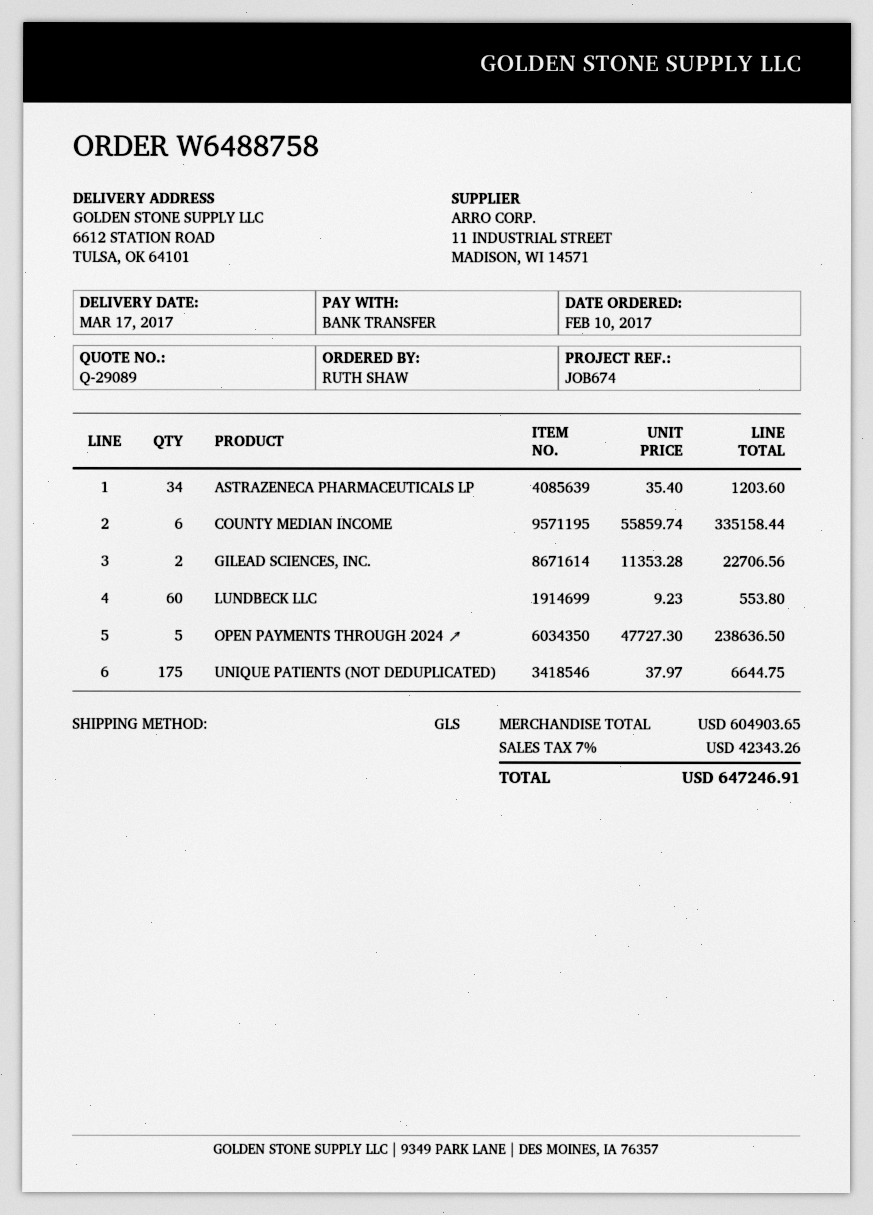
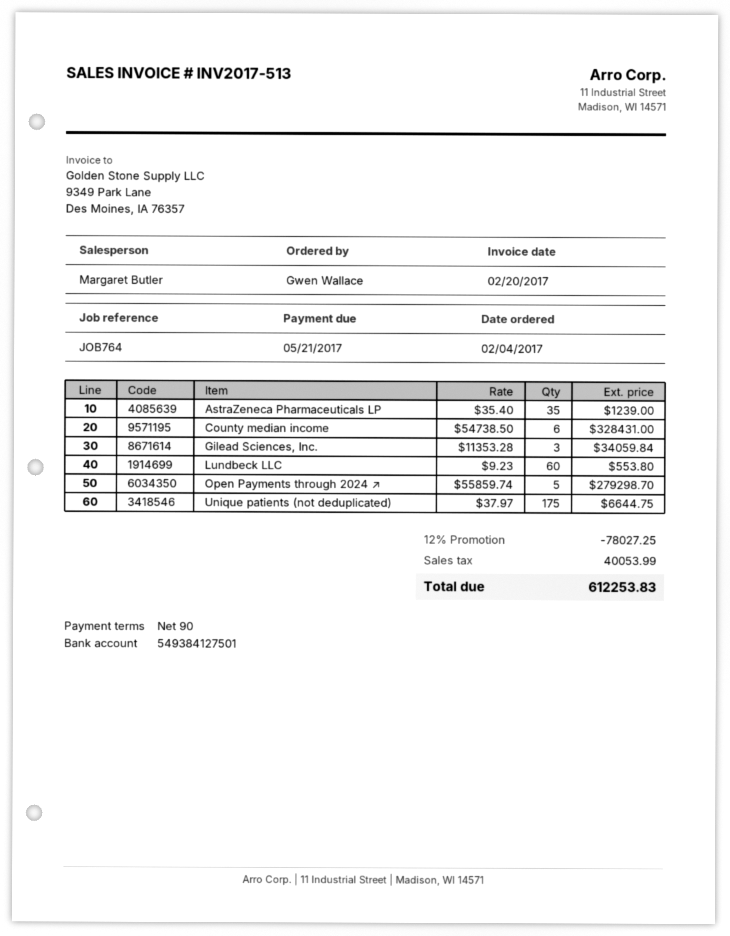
order date: 2017-02-10 -> 2017-02-04
reference: JOB674 -> JOB764
ordered by: RUTH SHAW -> Gwen Wallace
ASTRAZENECA PHARMACEUTICALS LP: 34 x 35.40 = 1203.60 -> 35 x 35.40 = 1239.00
COUNTY MEDIAN INCOME: 6 x 55859.74 = 335158.44 -> 6 x 54738.50 = 328431.00
GILEAD SCIENCES, INC.: 2 x 11353.28 = 22706.56 -> 3 x 11353.28 = 34059.84
OPEN PAYMENTS THROUGH 2024 ↗: 5 x 47727.30 = 238636.50 -> 5 x 55859.74 = 279298.70
discount: none -> 12% = 78027.25
tax: 42343.26 -> 40053.99
total: 647246.91 -> 612253.83

